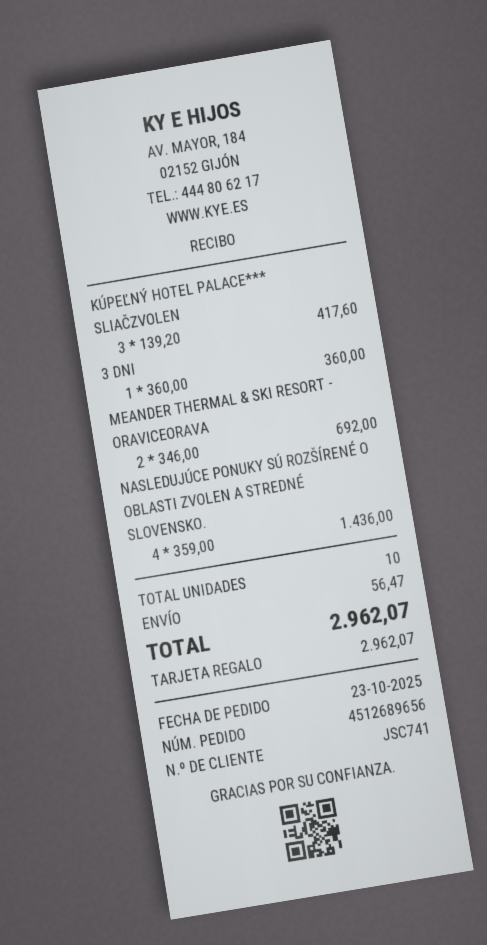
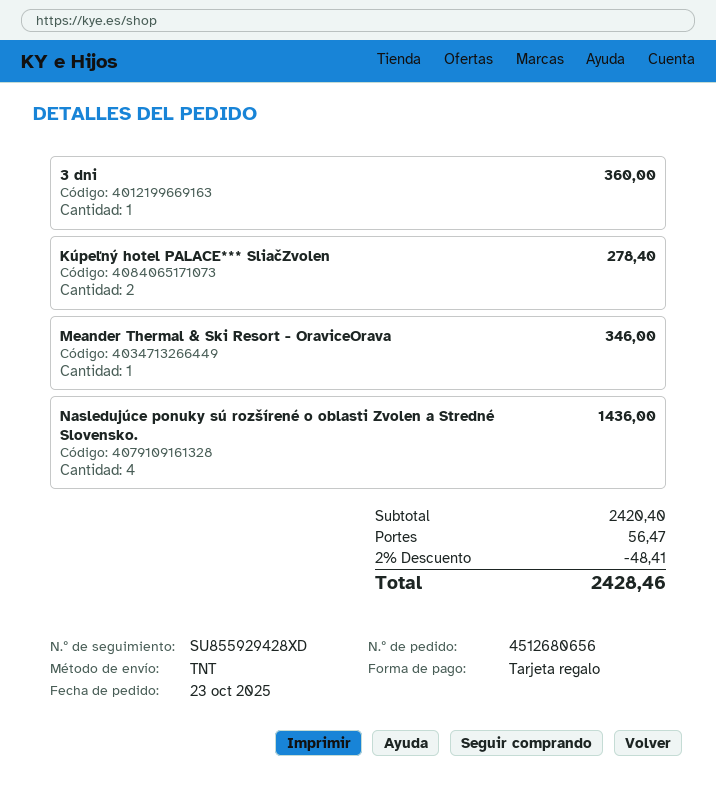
order number: 4512689656 -> 4512680656
KÚPEĽNÝ HOTEL PALACE*** SLIAČZVOLEN: 3 for 417.60 -> 2 for 278.40
MEANDER THERMAL & SKI RESORT - ORAVICEORAVA: 2 for 692.00 -> 1 for 346.00
discount: none -> 2% = 48.41
total: 2962.07 -> 2428.46

